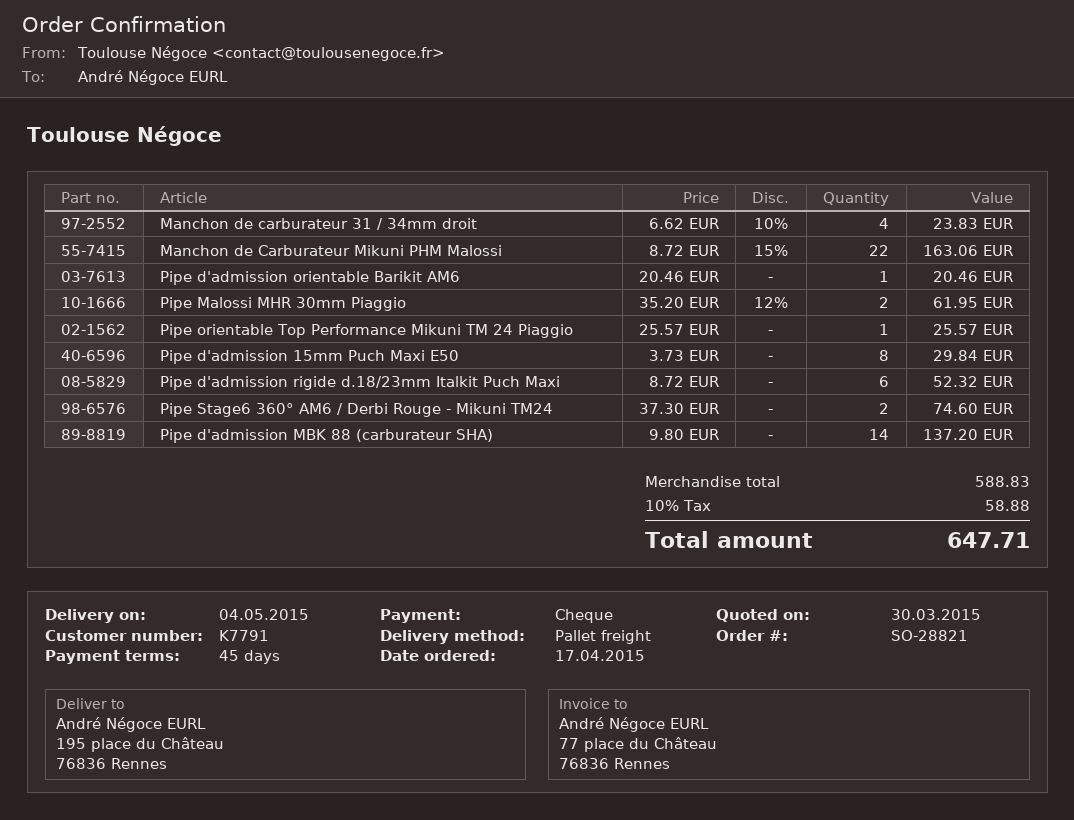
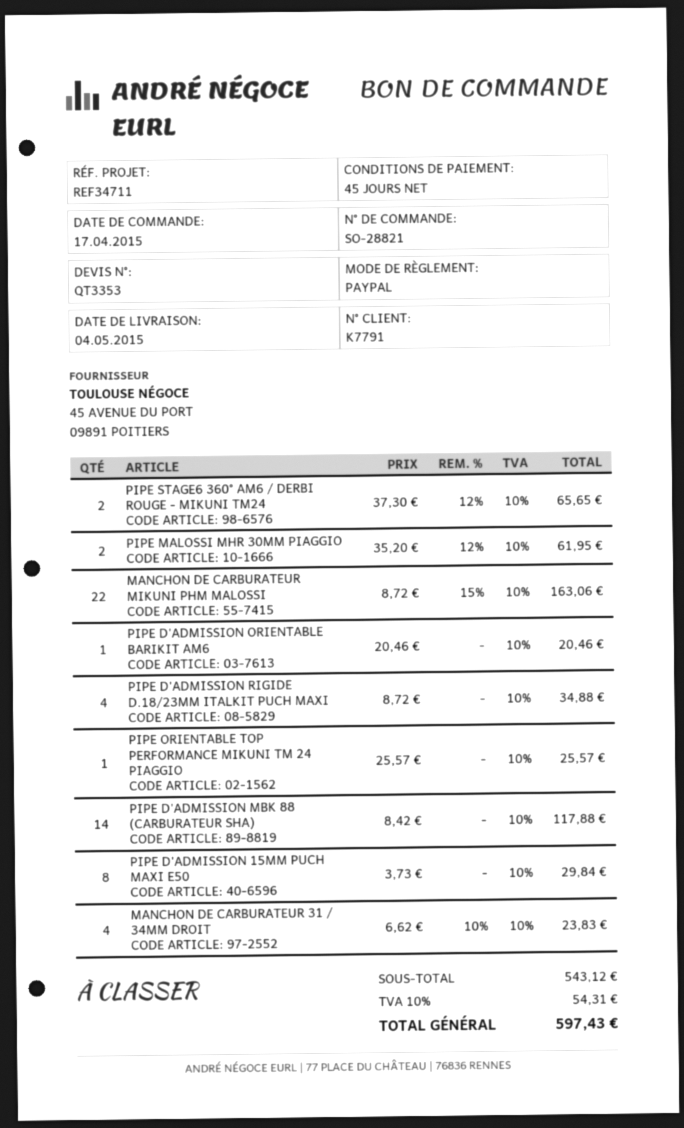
payment method: cheque -> PayPal
Pipe d'admission rigide d.18/23mm Italkit Puch Maxi: 6 x 8.72 = 52.32 -> 4 x 8.72 = 34.88
Pipe Stage6 360° AM6 / Derbi Rouge - Mikuni TM24: 2 x 37.30 = 74.60 -> 2 x 37.30 - 12% = 65.65
Pipe d'admission MBK 88 (carburateur SHA): 14 x 9.80 = 137.20 -> 14 x 8.42 = 117.88
subtotal: 588.83 -> 543.12
tax: 10% = 58.88 -> 10% = 54.31
total: 647.71 -> 597.43

